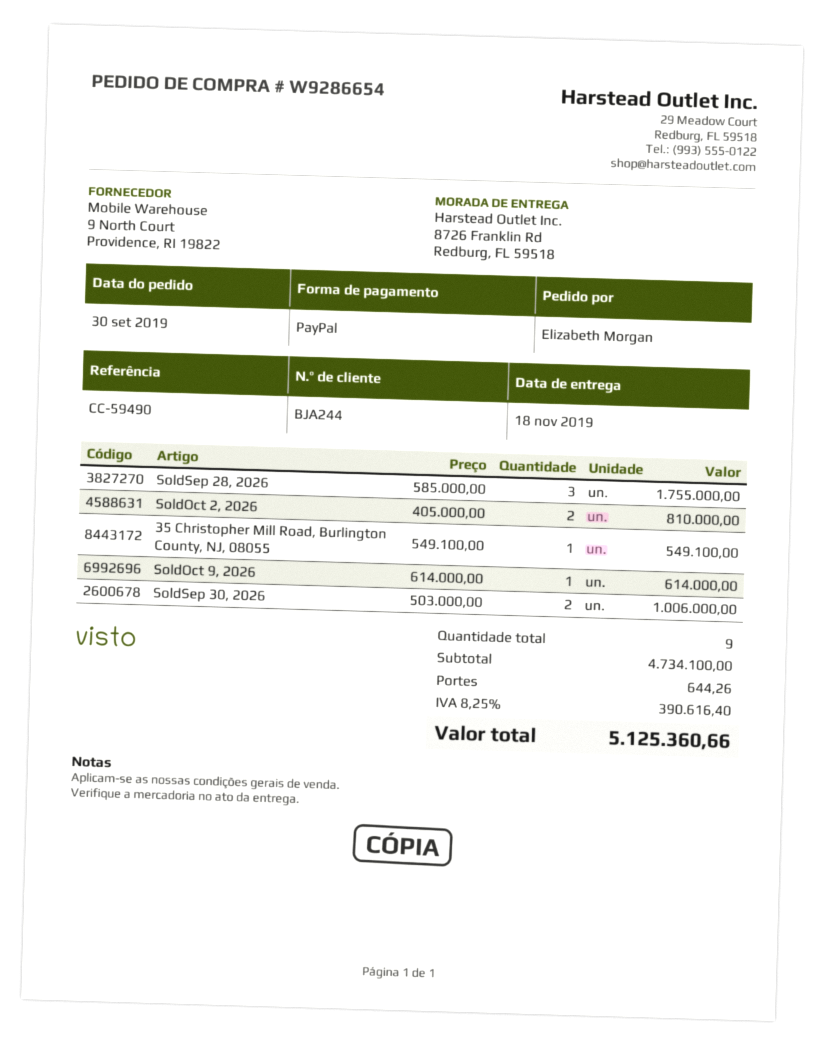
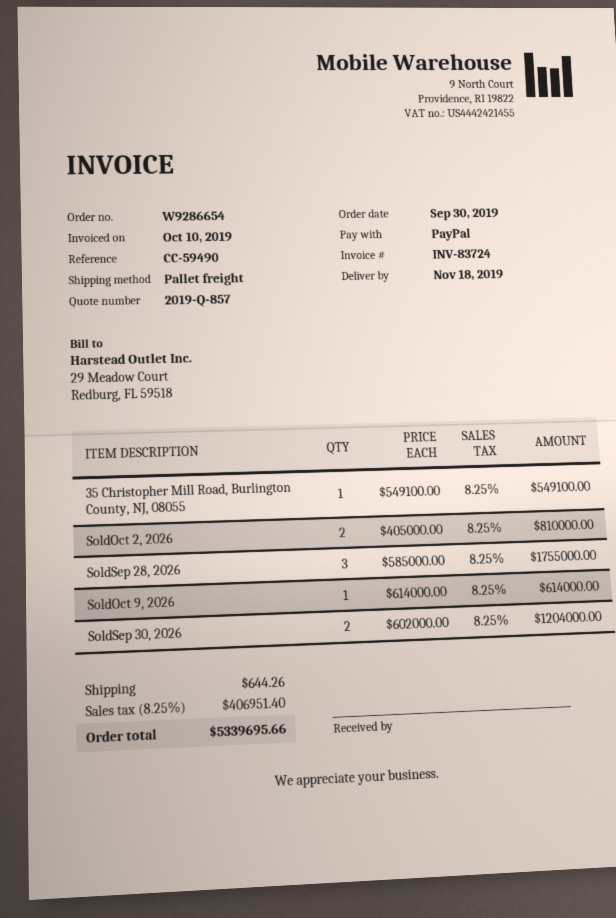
SoldSep 30, 2026: 2 x 503000.00 = 1006000.00 -> 2 x 602000.00 = 1204000.00
tax: 8.25% = 390616.40 -> 8.25% = 406951.40
total: 5125360.66 -> 5339695.66

